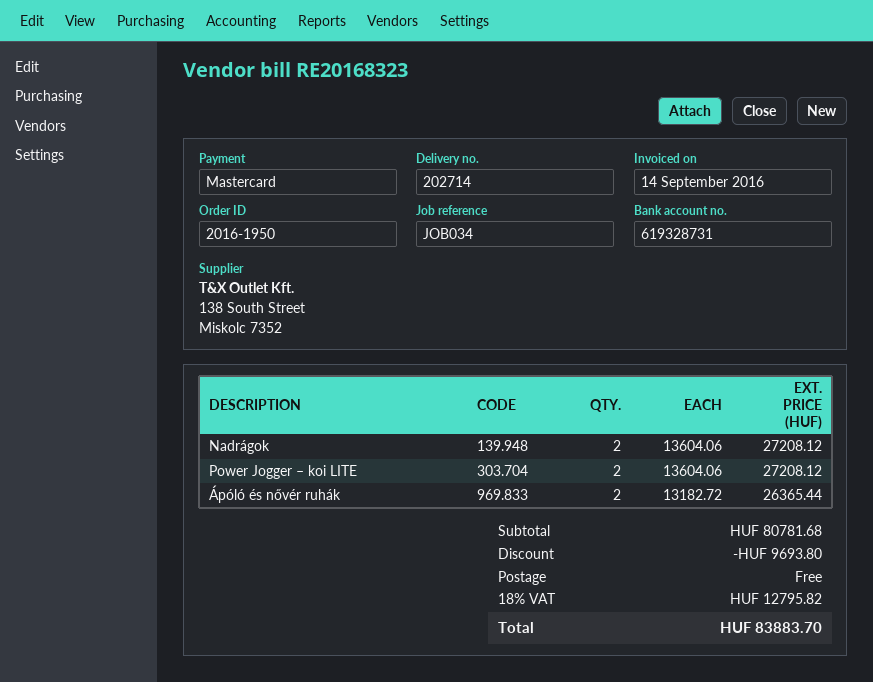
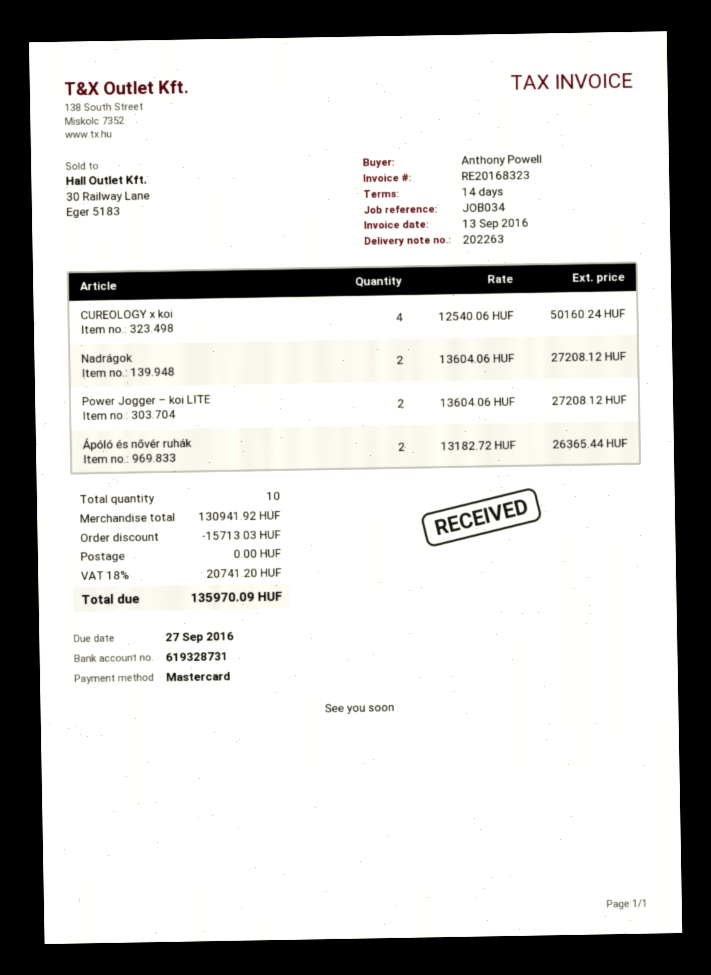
delivery note number: 202714 -> 202263
invoice date: 2016-09-14 -> 2016-09-13
CUREOLOGY x koi: none -> 4 x 12540.06 = 50160.24
subtotal: 80781.68 -> 130941.92
discount: 9693.80 -> 15713.03
tax: 18% = 12795.82 -> 18% = 20741.20
total: 83883.70 -> 135970.09

